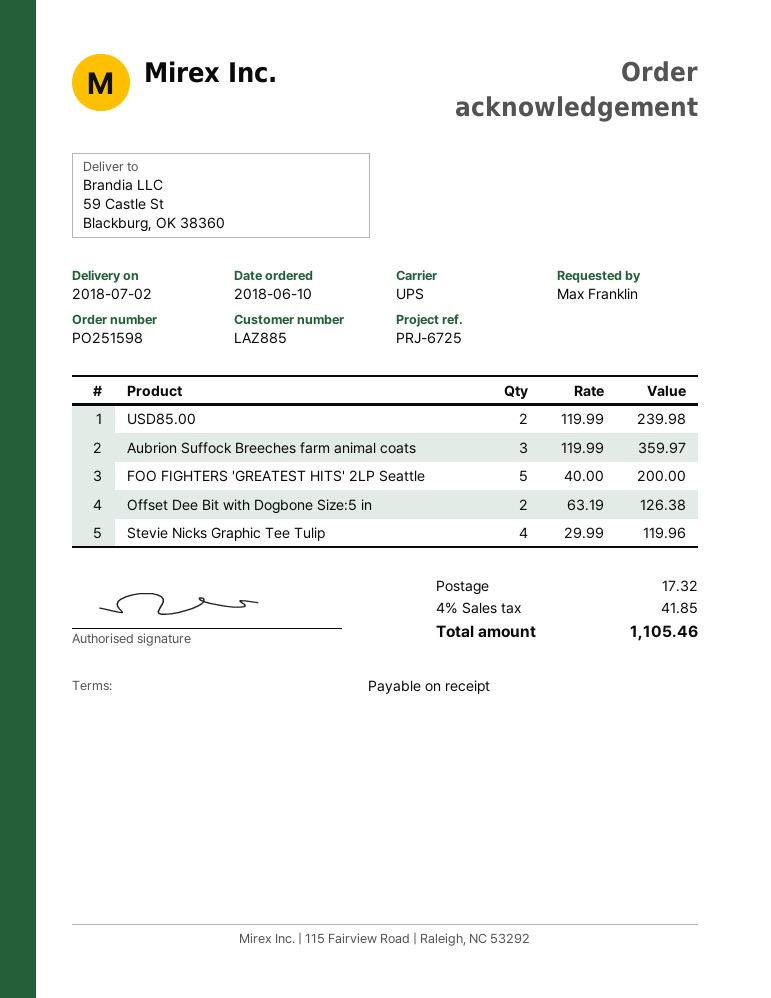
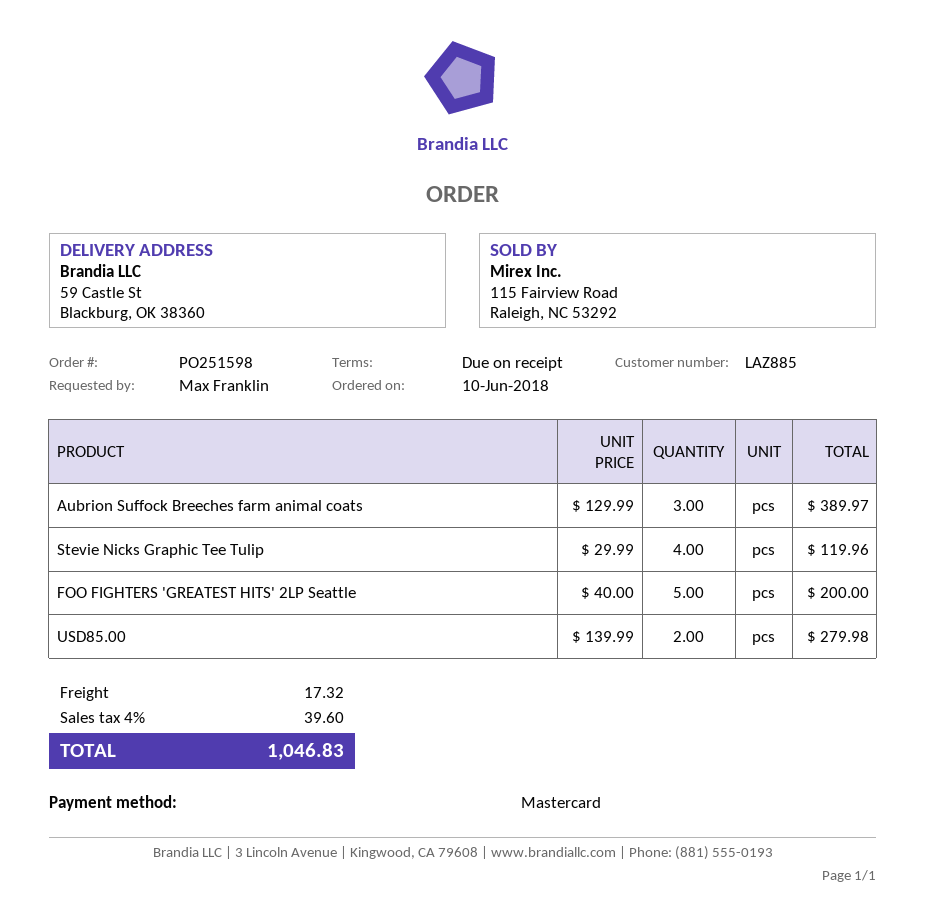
USD85.00: 2 x 119.99 = 239.98 -> 2 x 139.99 = 279.98
Aubrion Suffock Breeches farm animal coats: 3 x 119.99 = 359.97 -> 3 x 129.99 = 389.97
Offset Dee Bit with Dogbone Size:5 in: 2 x 63.19 = 126.38 -> none
tax: 4% = 41.85 -> 4% = 39.60
total: 1105.46 -> 1046.83

